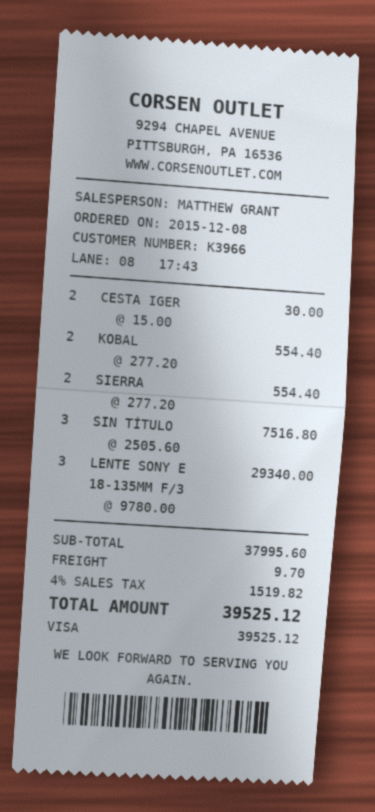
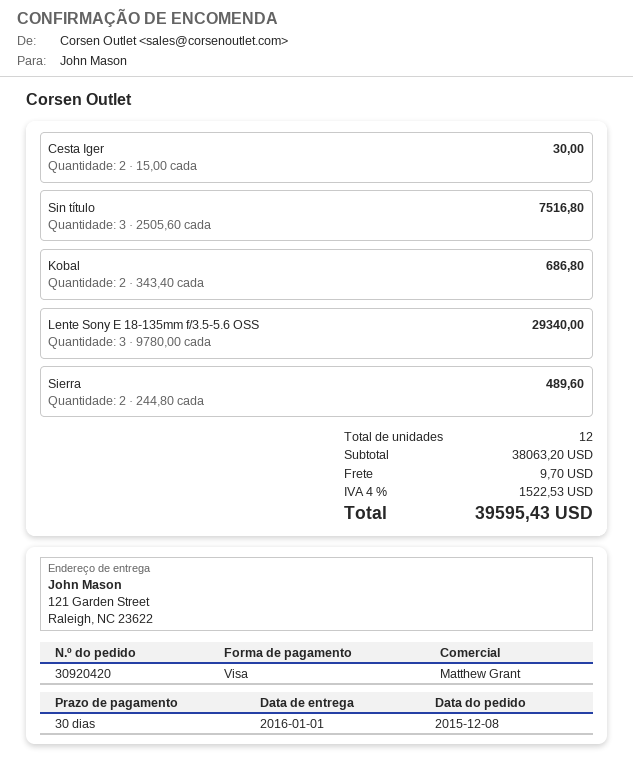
KOBAL: 2 x 277.20 = 554.40 -> 2 x 343.40 = 686.80
SIERRA: 2 x 277.20 = 554.40 -> 2 x 244.80 = 489.60
subtotal: 37995.60 -> 38063.20
tax: 4% = 1519.82 -> 4% = 1522.53
total: 39525.12 -> 39595.43

